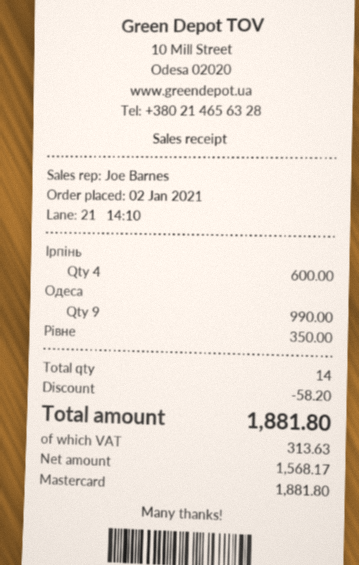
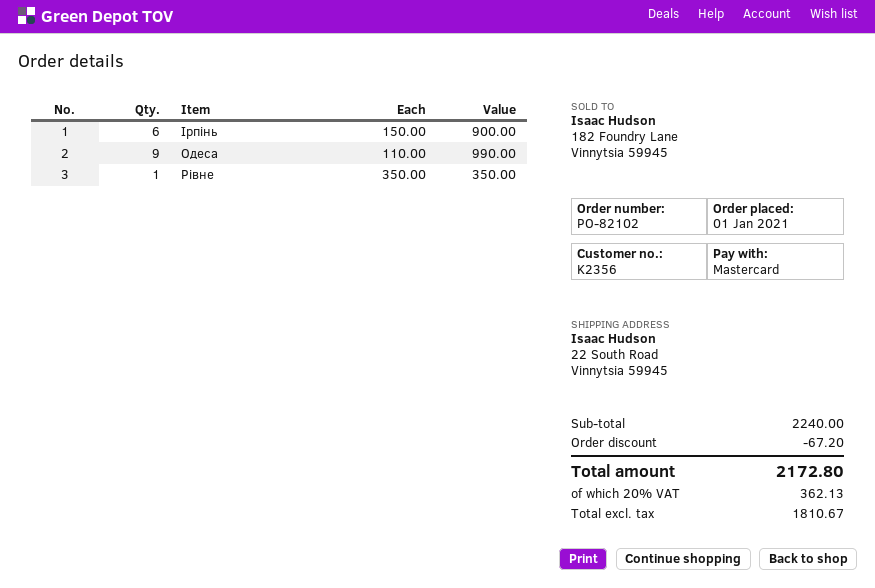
order date: 2021-01-02 -> 2021-01-01
Ірпінь: 4 for 600.00 -> 6 for 900.00
discount: 58.20 -> 67.20
net: 1568.17 -> 1810.67
tax: 313.63 -> 362.13
total: 1881.80 -> 2172.80

